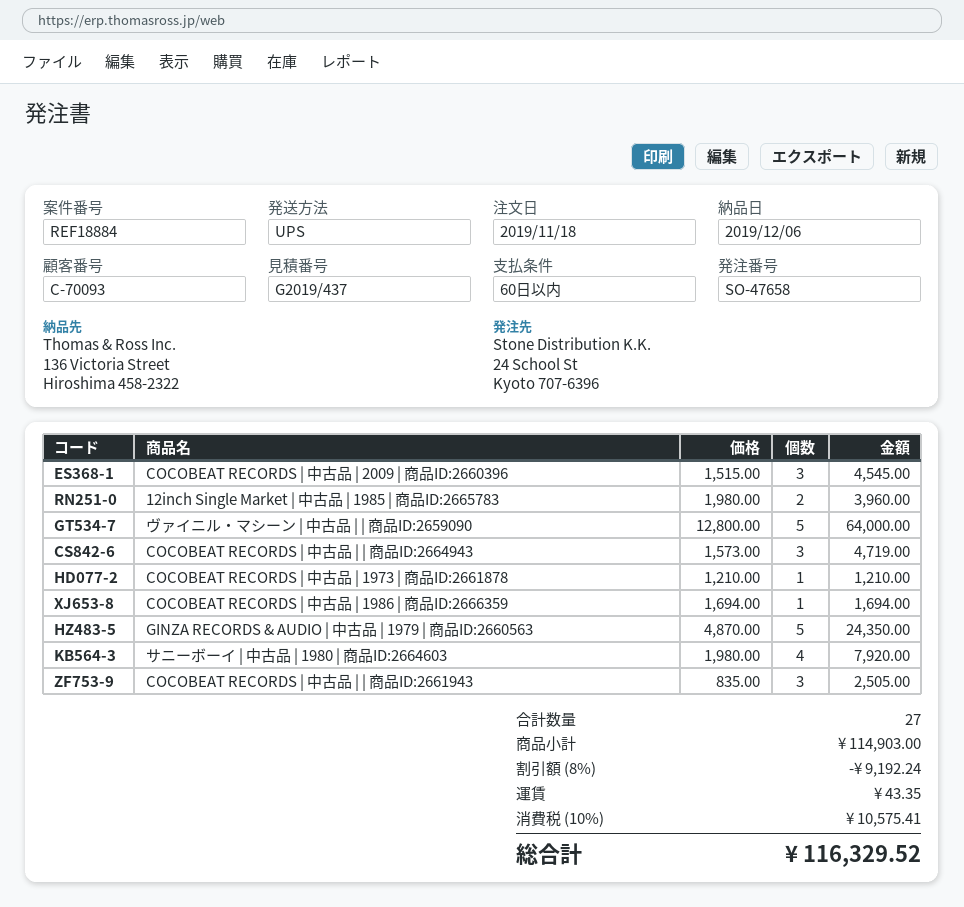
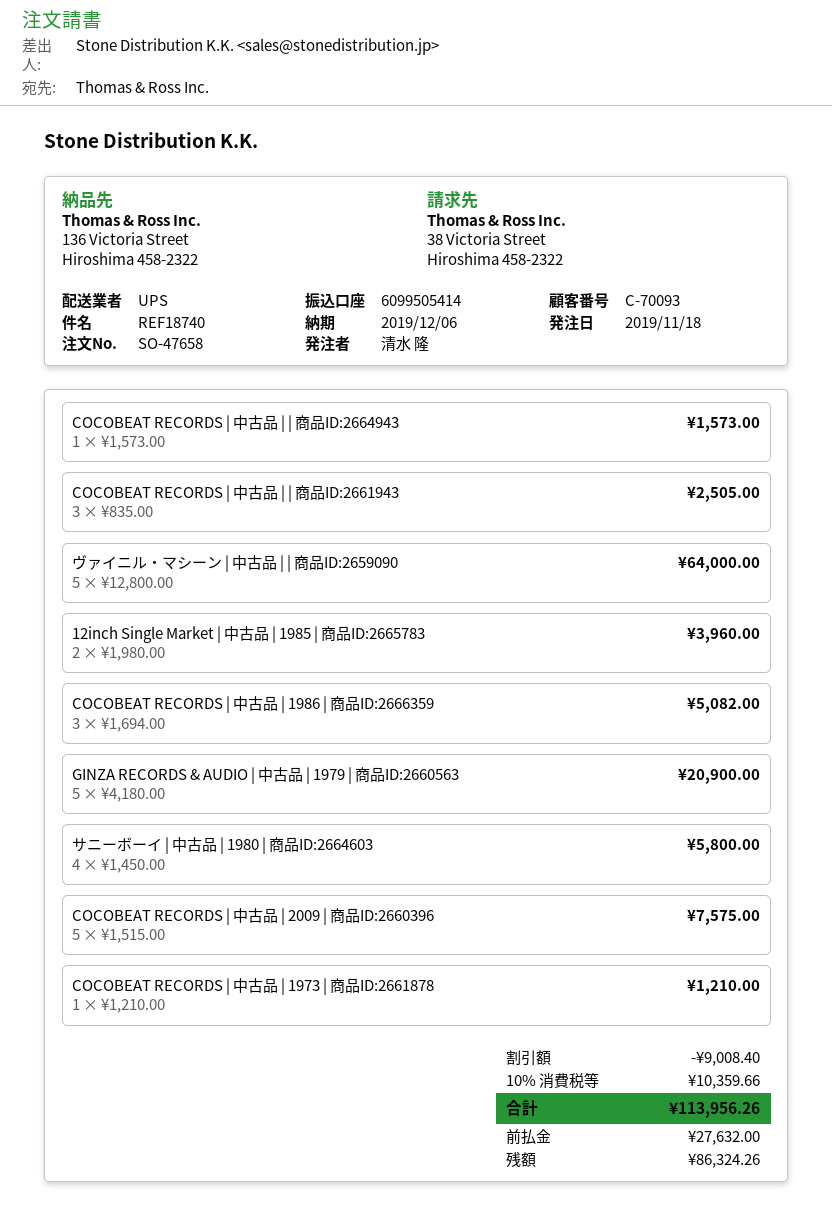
reference: REF18884 -> REF18740
COCOBEAT RECORDS | 中古品 | 2009 | 商品ID:2660396: 3 x 1515.00 = 4545.00 -> 5 x 1515.00 = 7575.00
COCOBEAT RECORDS | 中古品 | | 商品ID:2664943: 3 x 1573.00 = 4719.00 -> 1 x 1573.00 = 1573.00
COCOBEAT RECORDS | 中古品 | 1986 | 商品ID:2666359: 1 x 1694.00 = 1694.00 -> 3 x 1694.00 = 5082.00
GINZA RECORDS & AUDIO | 中古品 | 1979 | 商品ID:2660563: 5 x 4870.00 = 24350.00 -> 5 x 4180.00 = 20900.00
サニーボーイ | 中古品 | 1980 | 商品ID:2664603: 4 x 1980.00 = 7920.00 -> 4 x 1450.00 = 5800.00
discount: 9192.24 -> 9008.40
shipping: 43.35 -> none
tax: 10% = 10575.41 -> 10% = 10359.66
total: 116329.52 -> 113956.26

